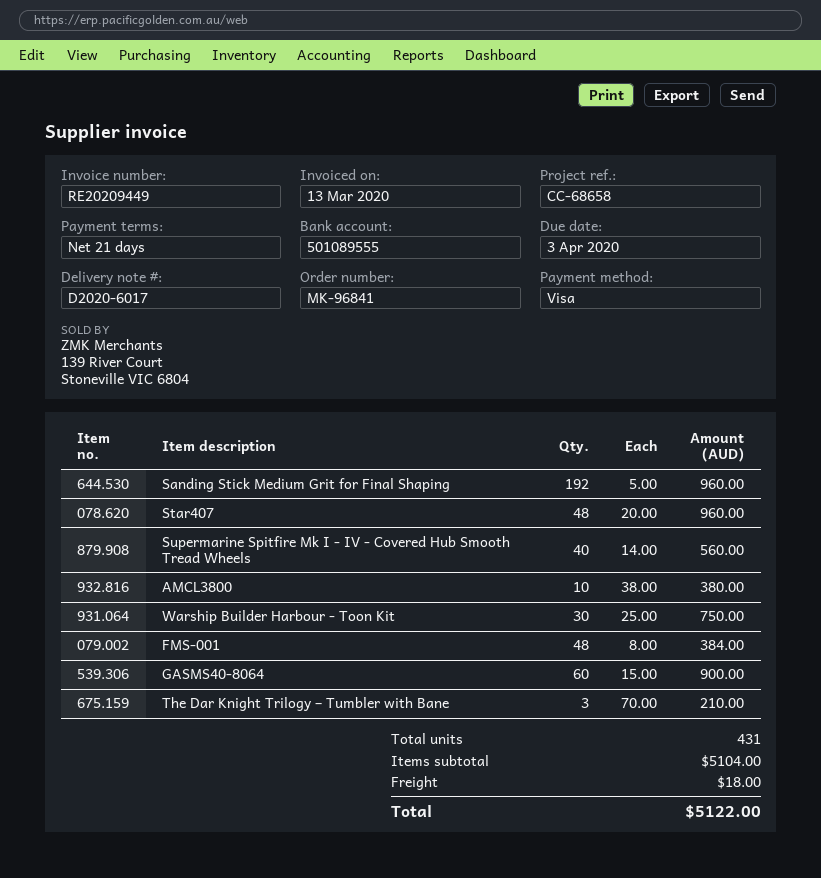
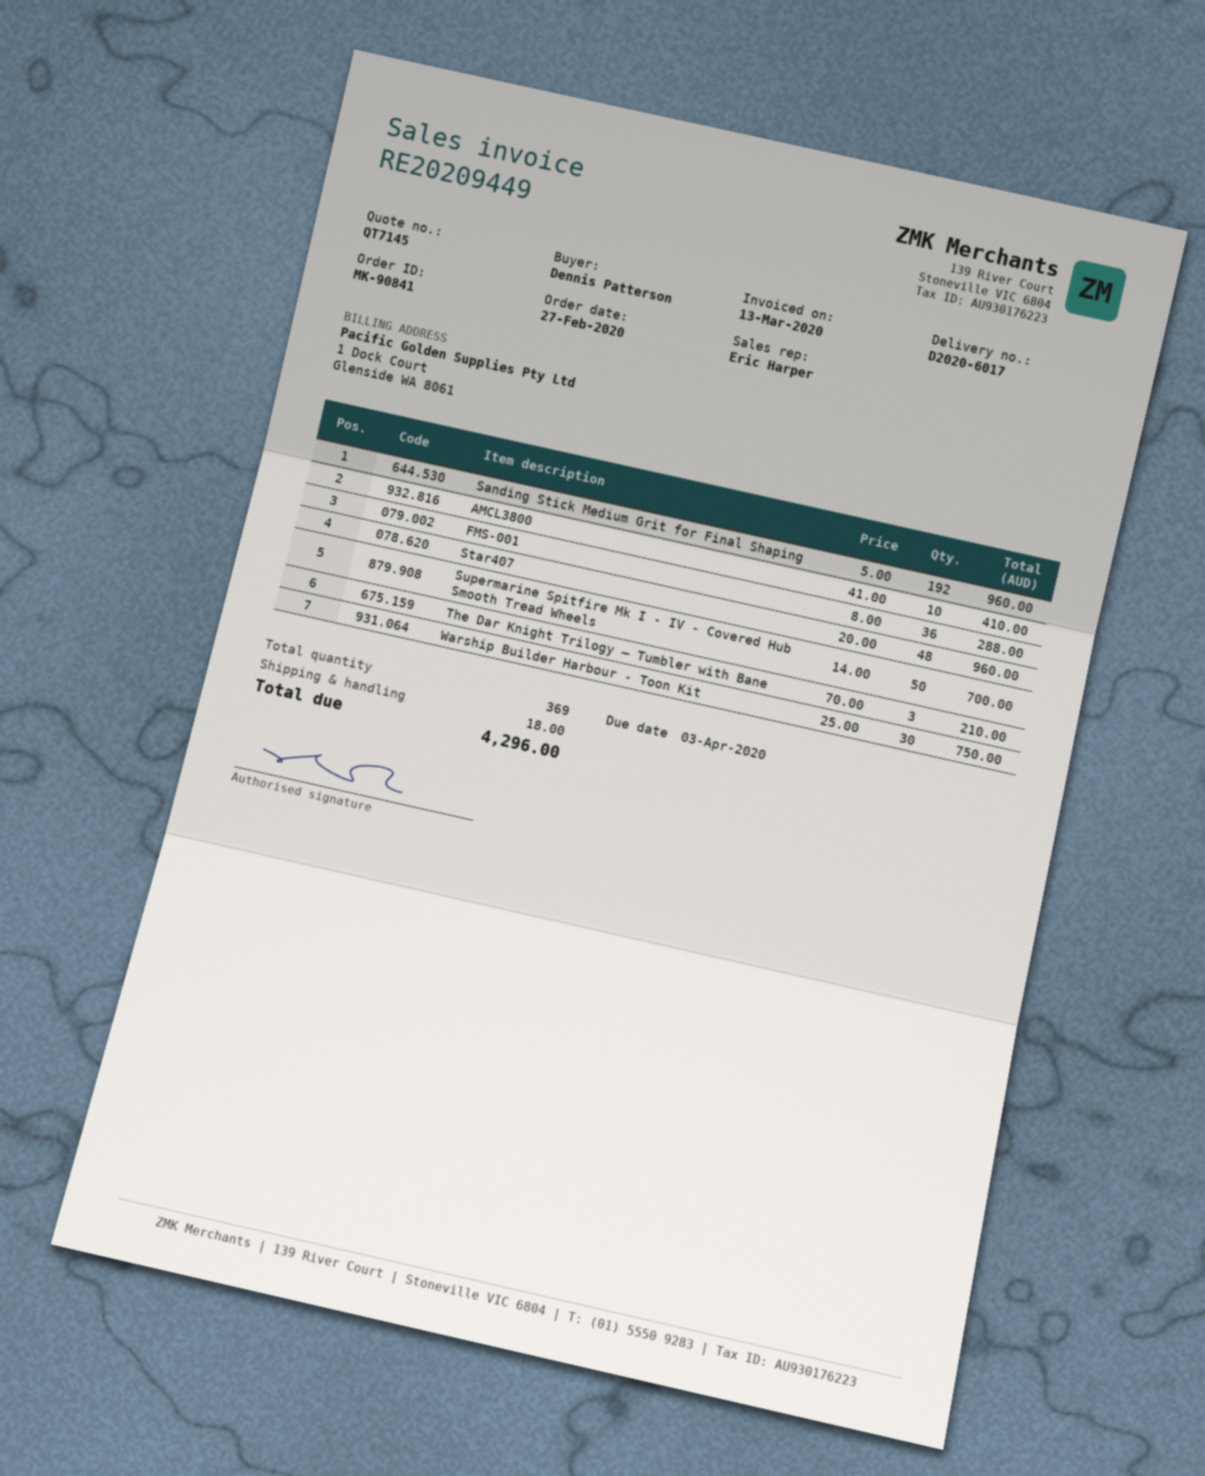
order number: MK-96841 -> MK-90841
Supermarine Spitfire Mk I - IV - Covered Hub Smooth Tread Wheels: 40 x 14.00 = 560.00 -> 50 x 14.00 = 700.00
AMCL3800: 10 x 38.00 = 380.00 -> 10 x 41.00 = 410.00
FMS-001: 48 x 8.00 = 384.00 -> 36 x 8.00 = 288.00
GASMS40-8064: 60 x 15.00 = 900.00 -> none
total quantity: 431 -> 369
total: 5122.00 -> 4296.00

